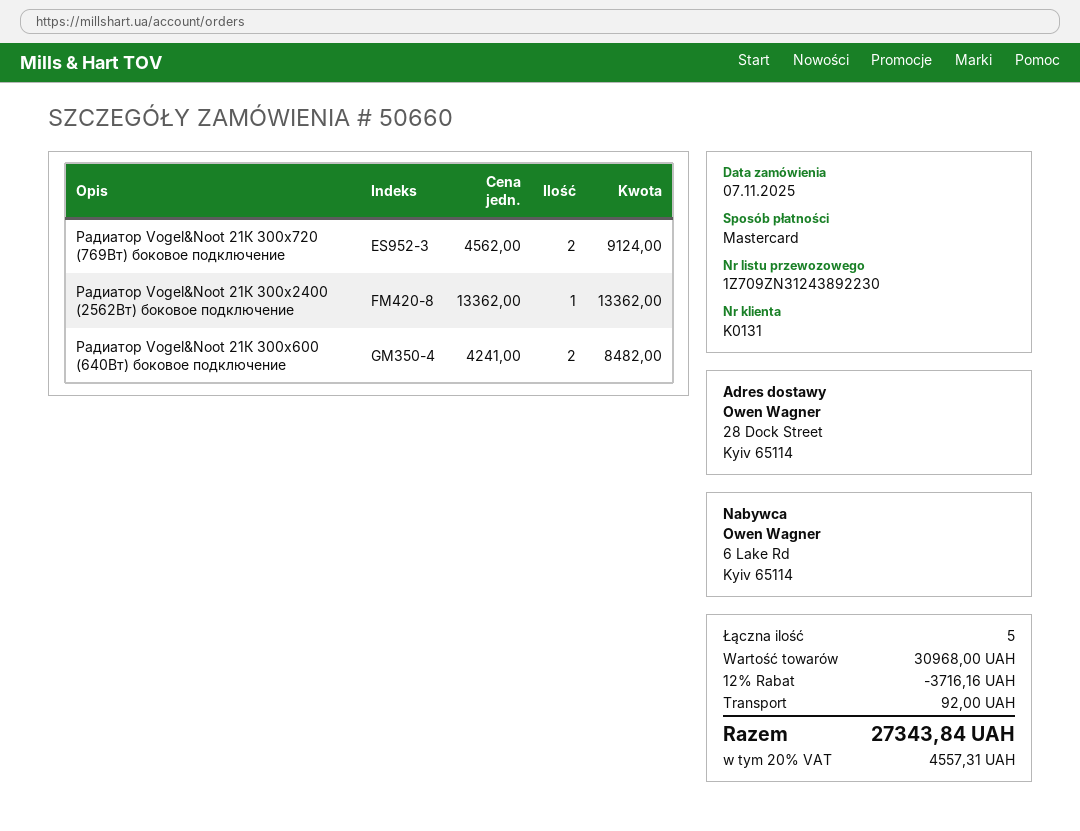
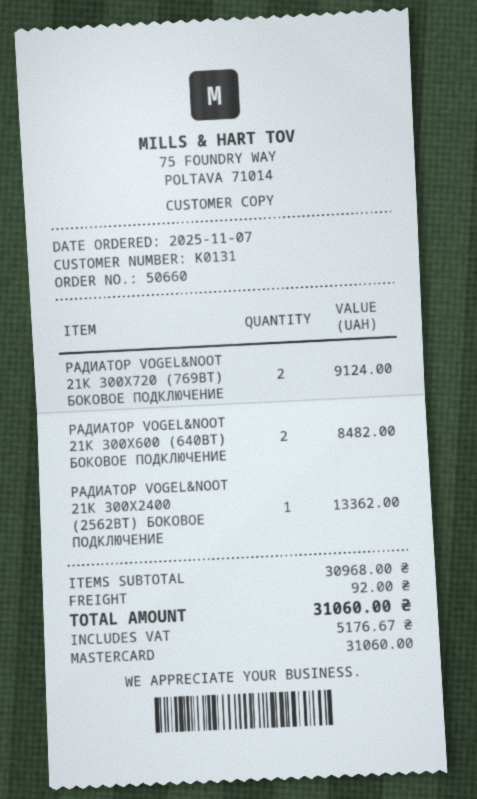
discount: 12% = 3716.16 -> none
tax: 4557.31 -> 5176.67
total: 27343.84 -> 31060.00

